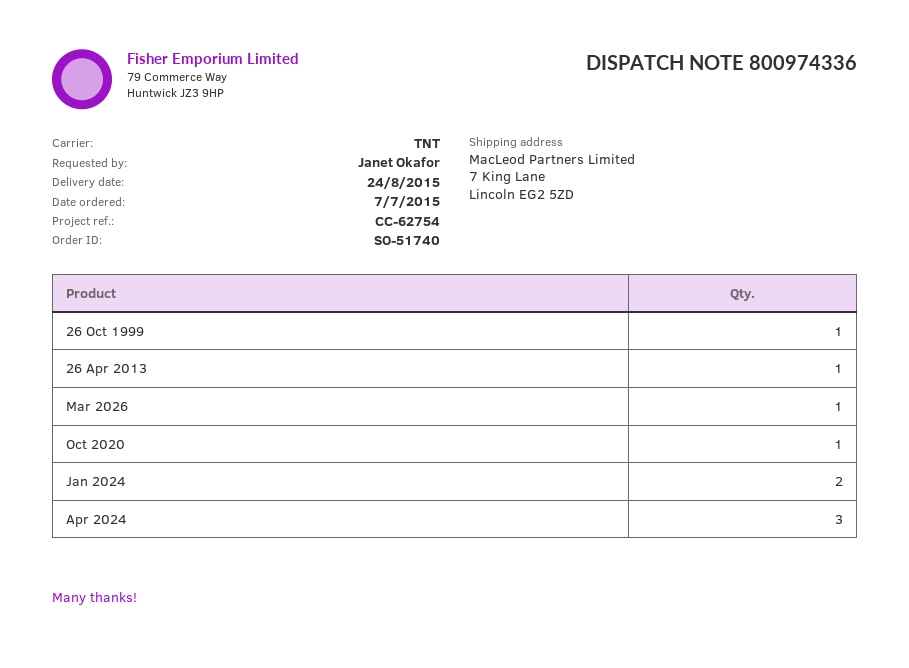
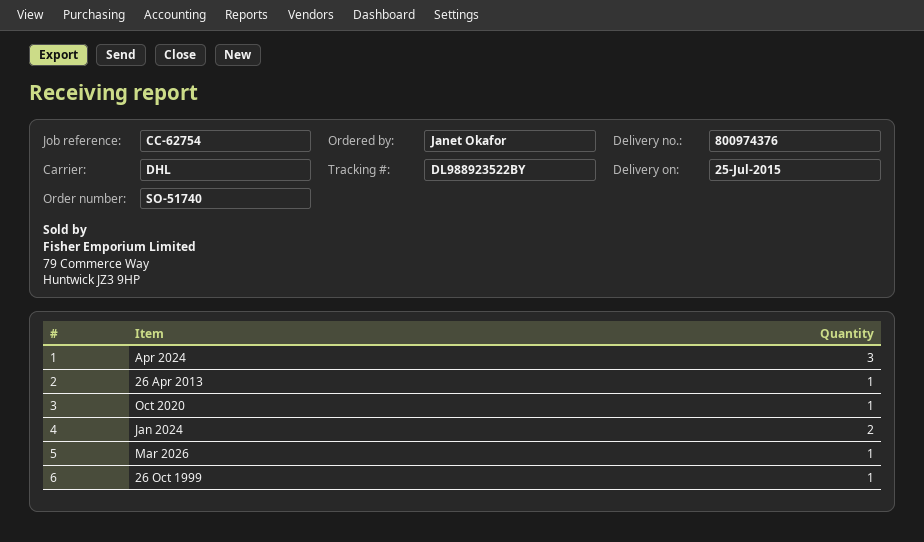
delivery note number: 800974336 -> 800974376
delivery date: 2015-08-24 -> 2015-07-25
shipping method: TNT -> DHL

